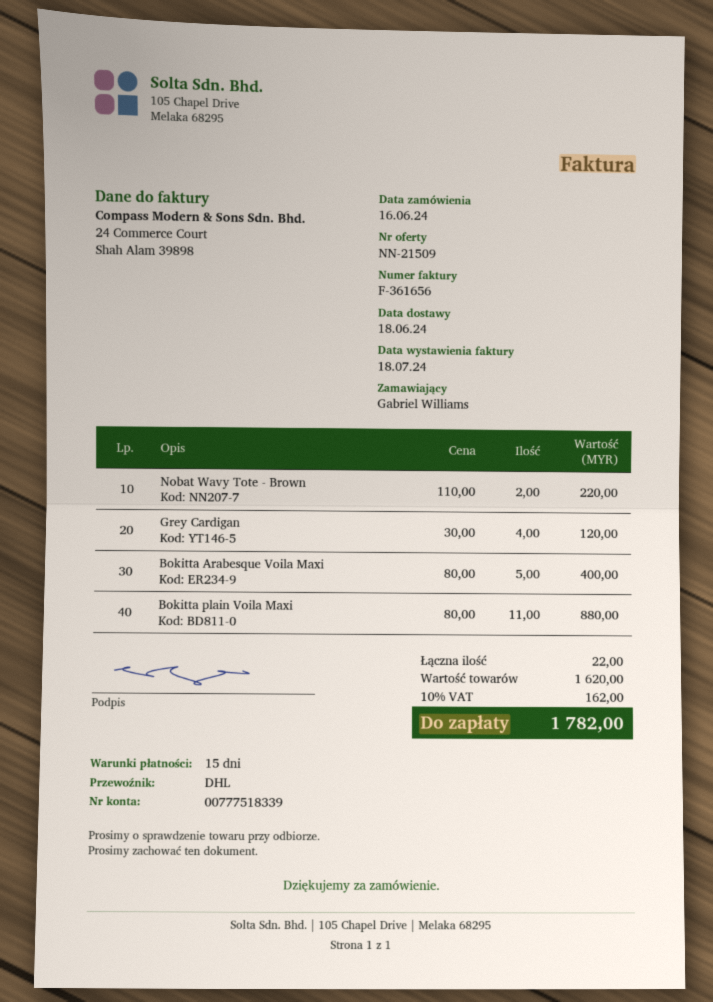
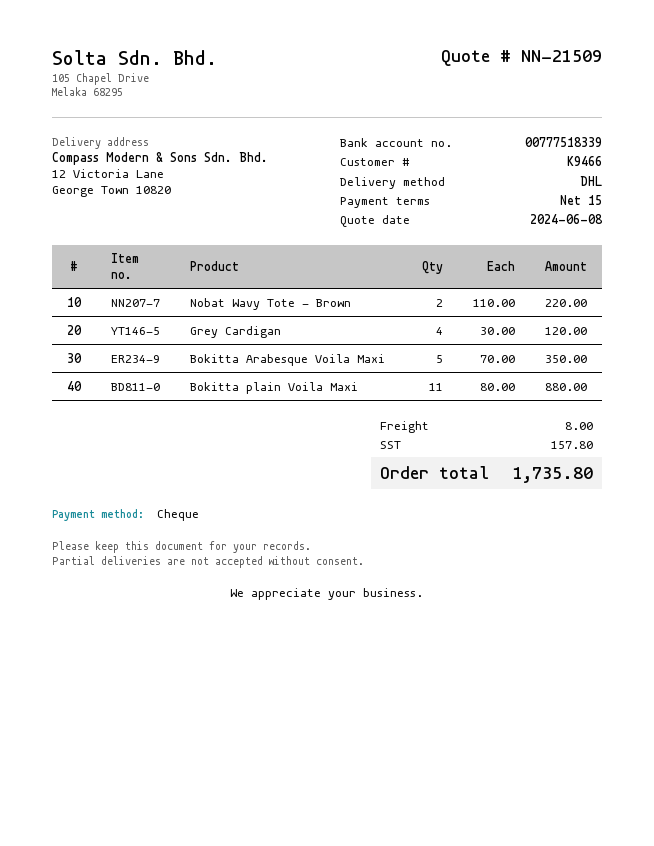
Bokitta Arabesque Voila Maxi: 5 x 80.00 = 400.00 -> 5 x 70.00 = 350.00
shipping: none -> 8.00
tax: 162.00 -> 157.80
total: 1782.00 -> 1735.80

